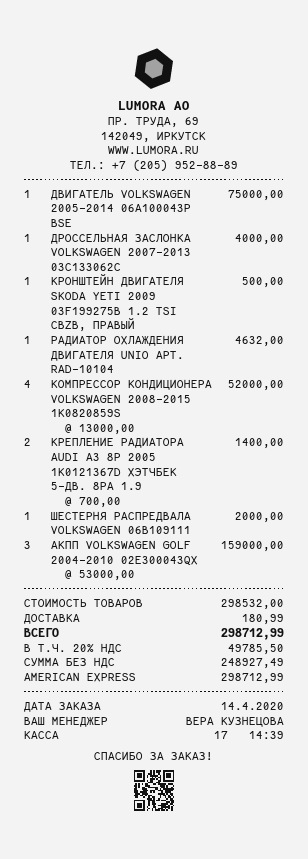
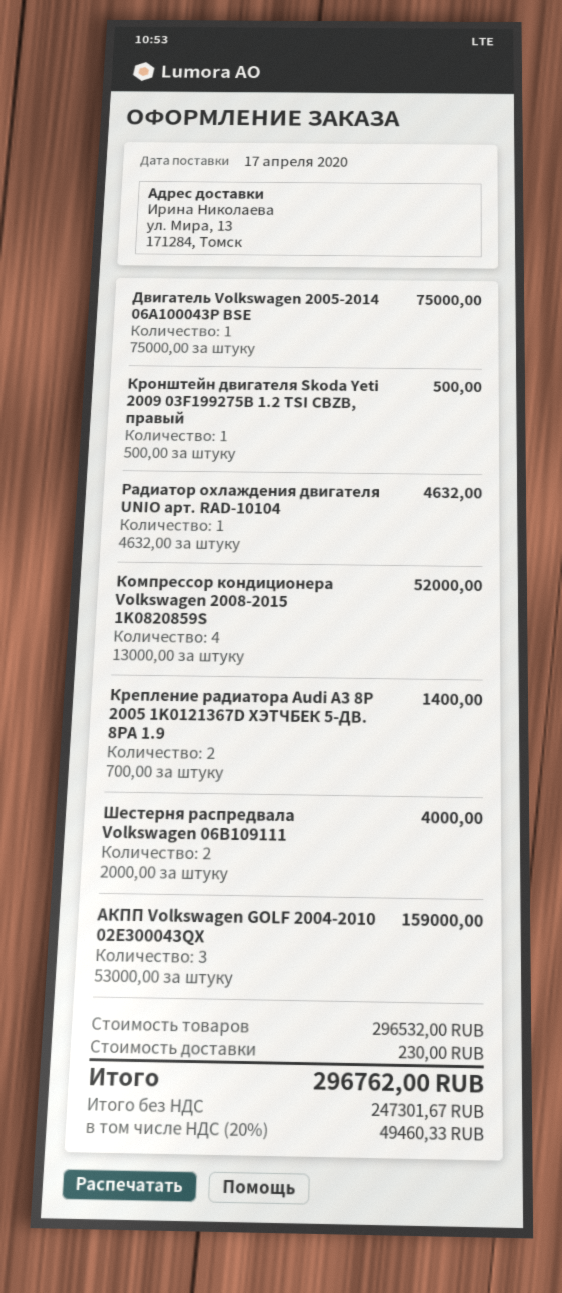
ДРОССЕЛЬНАЯ ЗАСЛОНКА VOLKSWAGEN 2007-2013 03C133062C: 1 x 4000.00 = 4000.00 -> none
ШЕСТЕРНЯ РАСПРЕДВАЛА VOLKSWAGEN 06B109111: 1 x 2000.00 = 2000.00 -> 2 x 2000.00 = 4000.00
subtotal: 298532.00 -> 296532.00
shipping: 180.99 -> 230.00
net: 248927.49 -> 247301.67
tax: 20% = 49785.50 -> 20% = 49460.33
total: 298712.99 -> 296762.00

